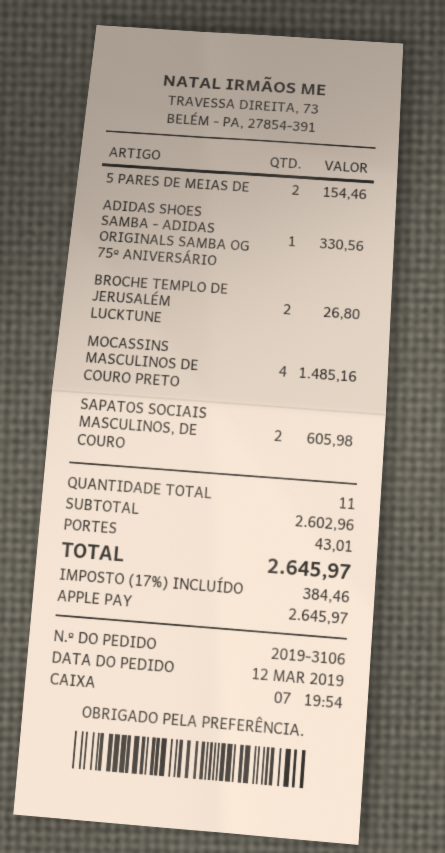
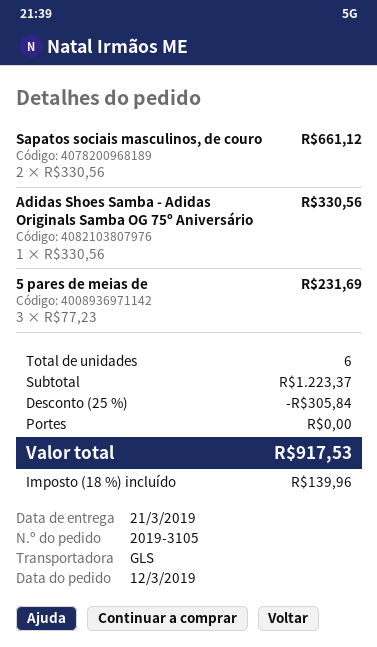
order number: 2019-3106 -> 2019-3105
5 PARES DE MEIAS DE: 2 for 154.46 -> 3 for 231.69
BROCHE TEMPLO DE JERUSALÉM LUCKTUNE: 2 for 26.80 -> none
MOCASSINS MASCULINOS DE COURO PRETO: 4 for 1485.16 -> none
SAPATOS SOCIAIS MASCULINOS, DE COURO: 2 for 605.98 -> 2 for 661.12
total quantity: 11 -> 6
subtotal: 2602.96 -> 1223.37
discount: none -> 25% = 305.84
shipping: 43.01 -> 0.00
tax: 17% = 384.46 -> 18% = 139.96
total: 2645.97 -> 917.53

